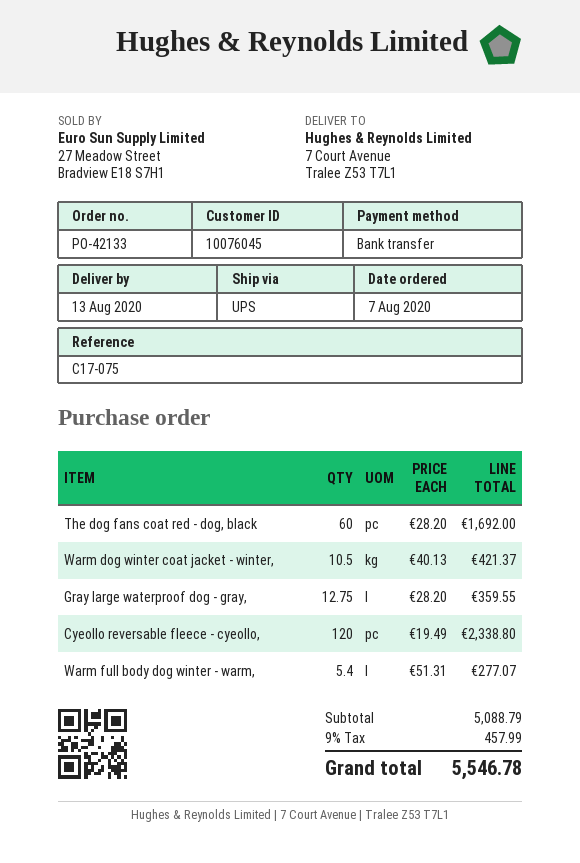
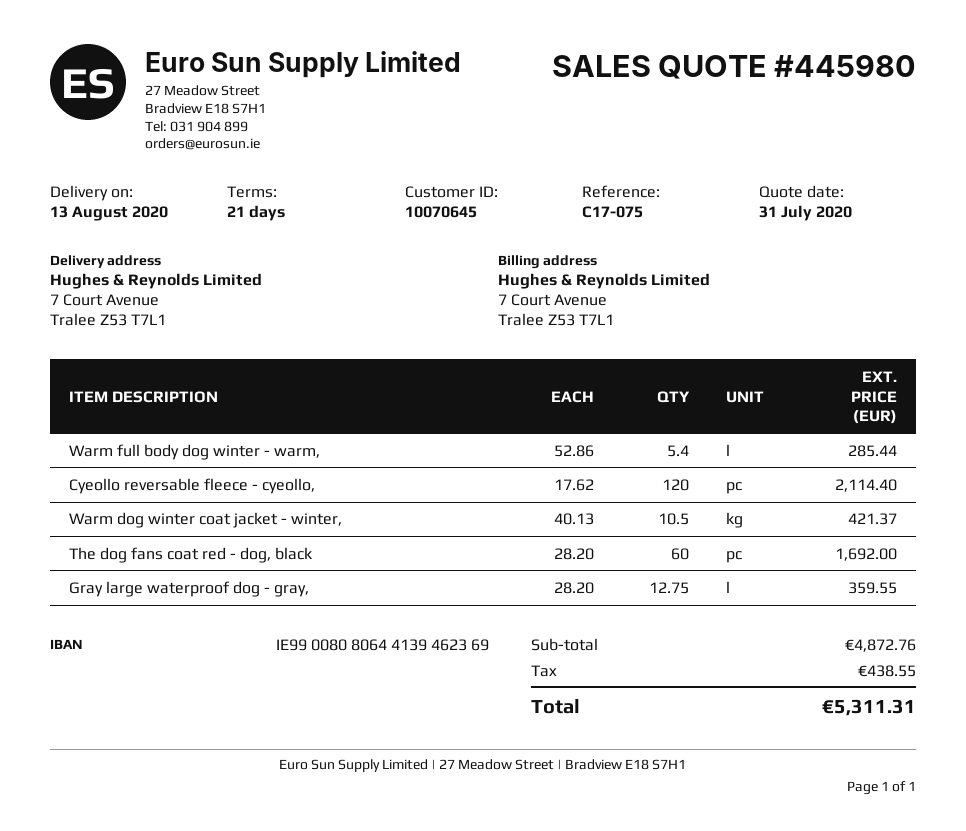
customer number: 10076045 -> 10070645
Cyeollo reversable fleece - cyeollo,: 120 x 19.49 = 2338.80 -> 120 x 17.62 = 2114.40
Warm full body dog winter - warm,: 5.4 x 51.31 = 277.07 -> 5.4 x 52.86 = 285.44
subtotal: 5088.79 -> 4872.76
tax: 457.99 -> 438.55
total: 5546.78 -> 5311.31

